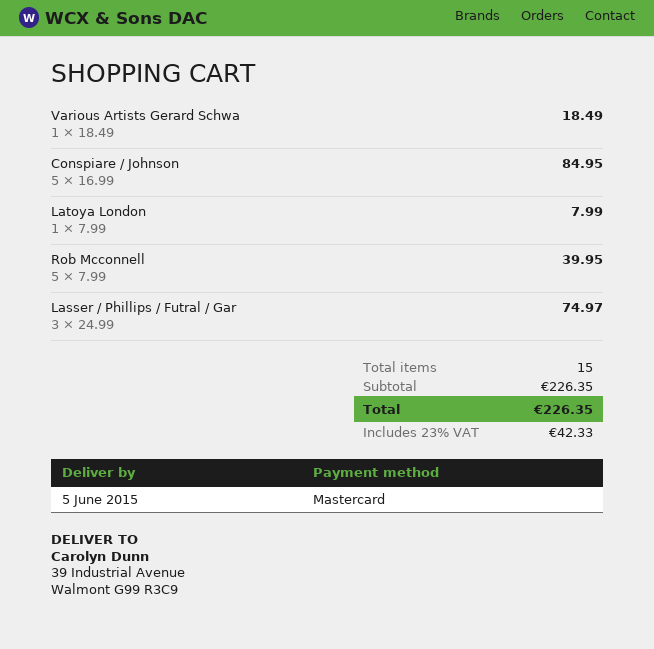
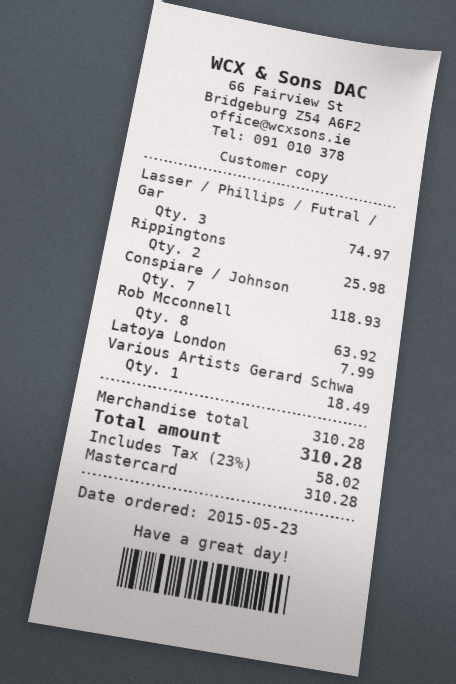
Conspiare / Johnson: 5 for 84.95 -> 7 for 118.93
Rob Mcconnell: 5 for 39.95 -> 8 for 63.92
Rippingtons: none -> 2 for 25.98
subtotal: 226.35 -> 310.28
tax: 23% = 42.33 -> 23% = 58.02
total: 226.35 -> 310.28

